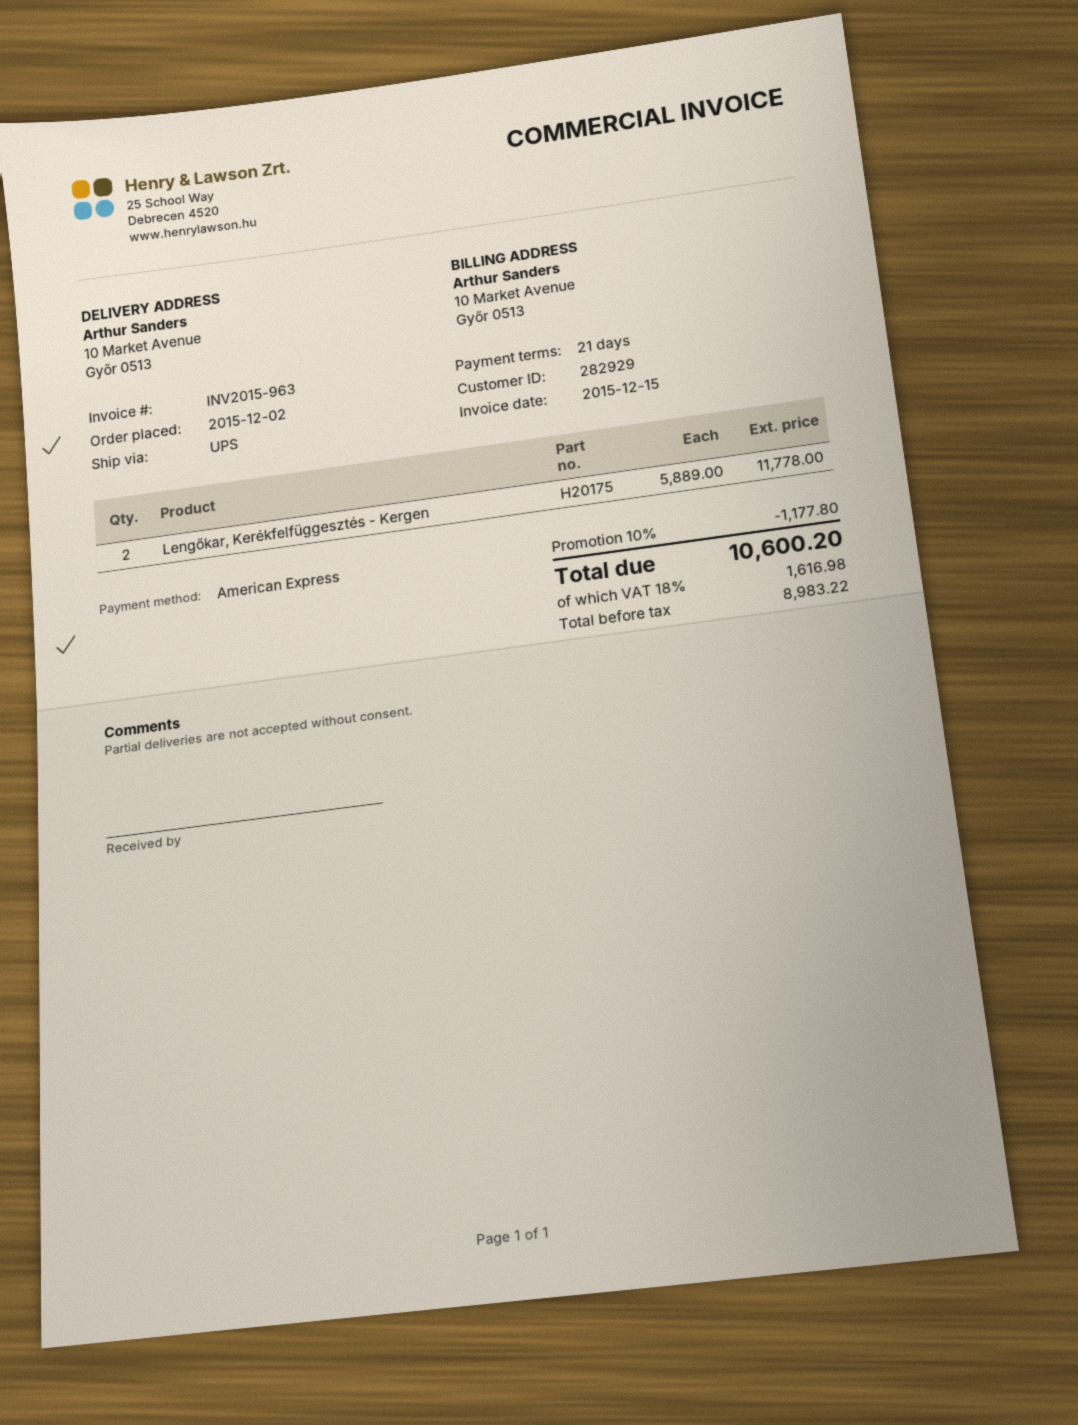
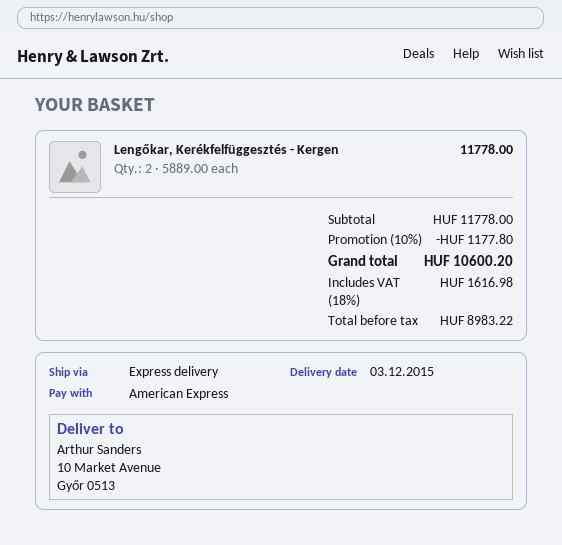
shipping method: UPS -> express

